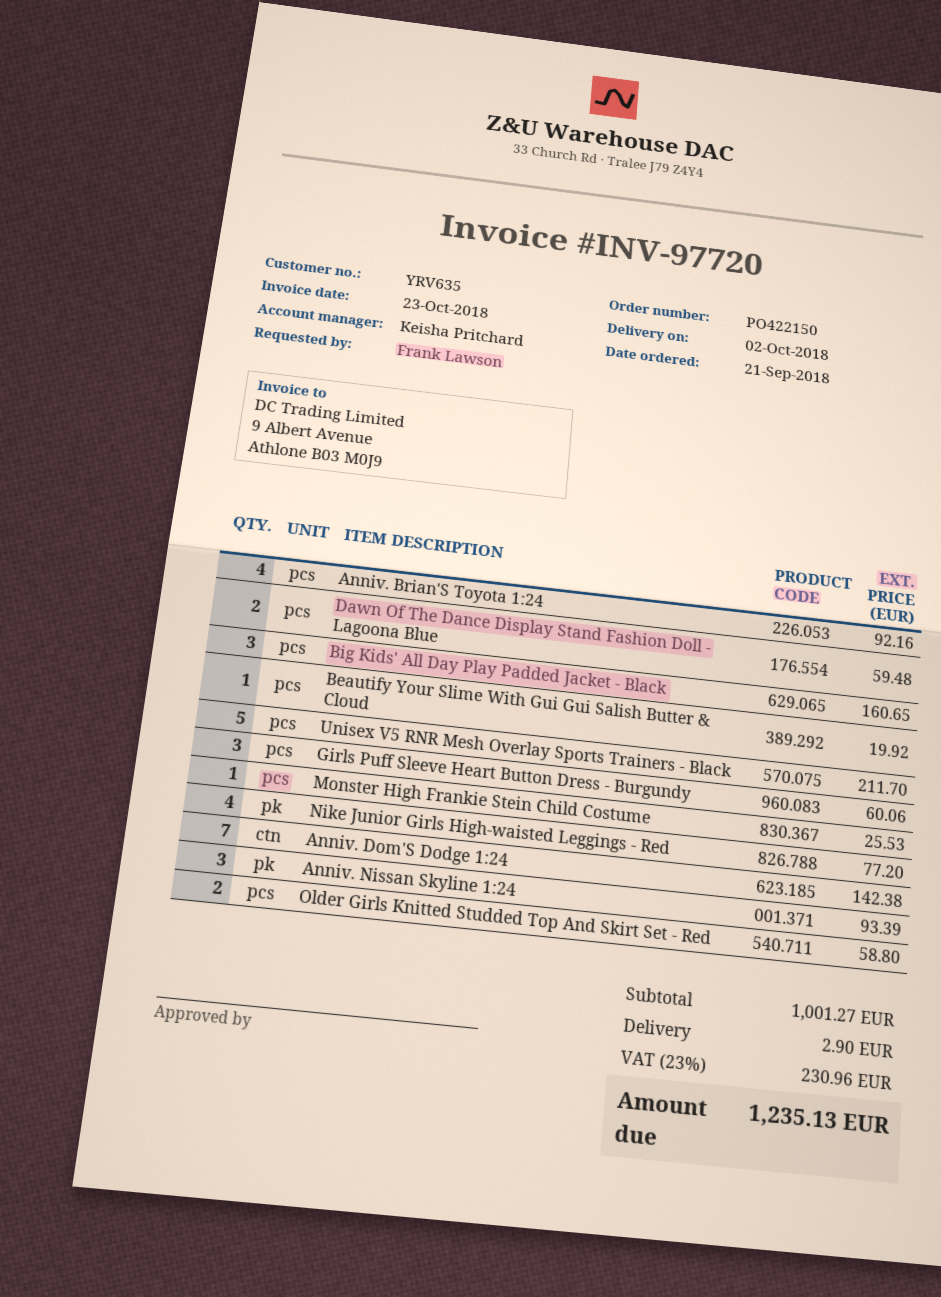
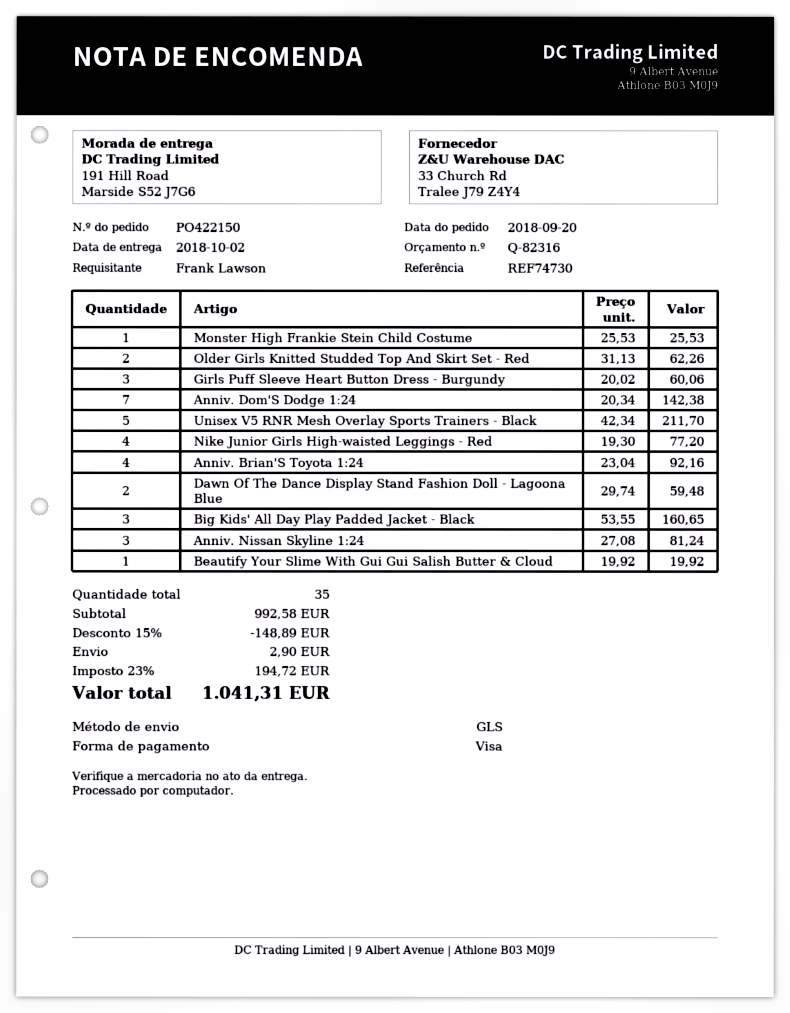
order date: 2018-09-21 -> 2018-09-20
Anniv. Nissan Skyline 1:24: 3 for 93.39 -> 3 for 81.24
Older Girls Knitted Studded Top And Skirt Set - Red: 2 for 58.80 -> 2 for 62.26
subtotal: 1001.27 -> 992.58
discount: none -> 15% = 148.89
tax: 23% = 230.96 -> 23% = 194.72
total: 1235.13 -> 1041.31

